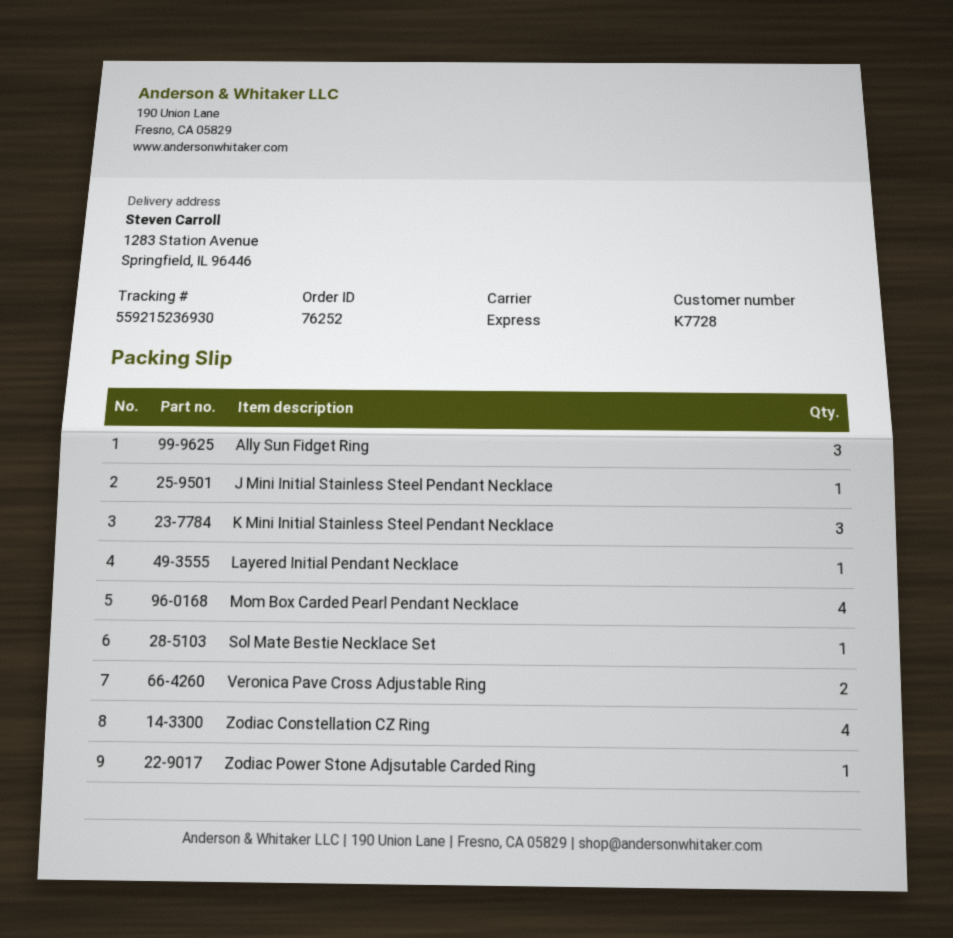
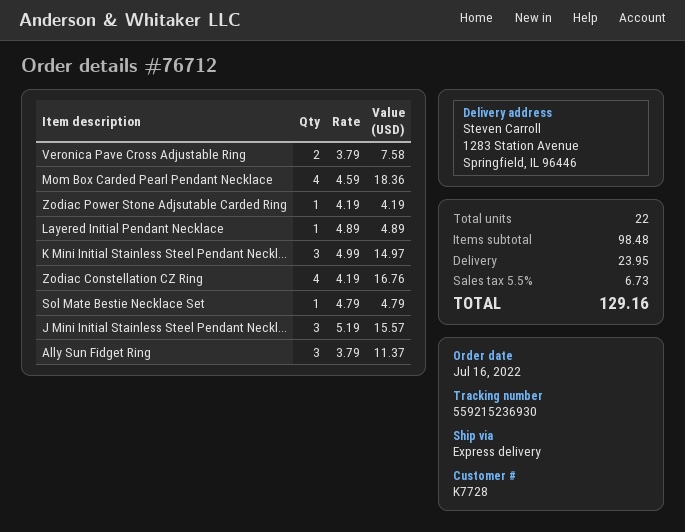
order number: 76252 -> 76712
J Mini Initial Stainless Steel Pendant Necklace: 1 -> 3

